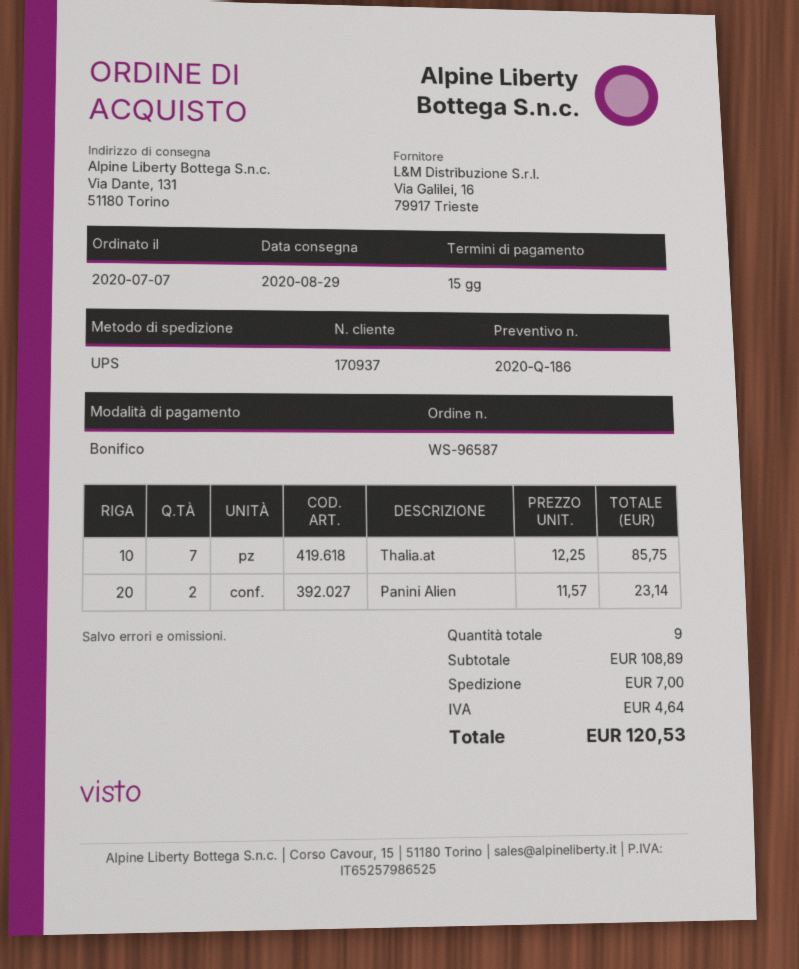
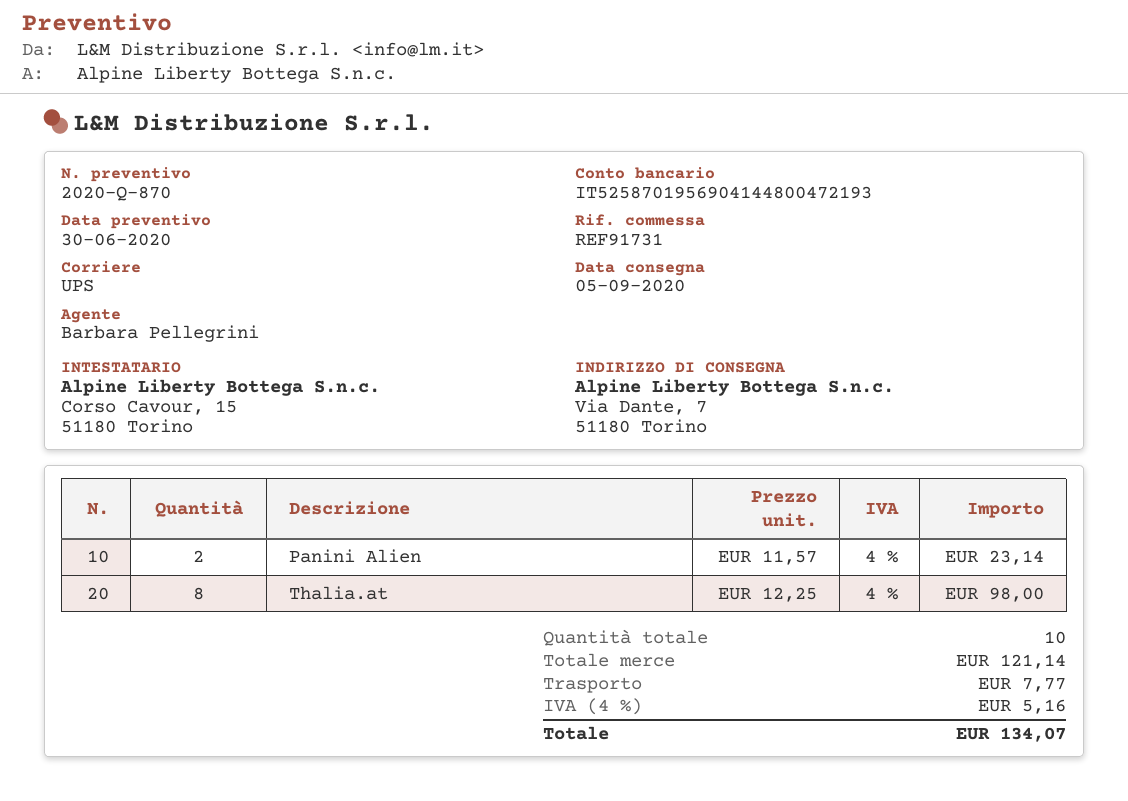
quote number: 2020-Q-186 -> 2020-Q-870
delivery date: 2020-08-29 -> 2020-09-05
ship to: Via Dante, 131, 51180 Torino -> Via Dante, 7, 51180 Torino
Thalia.at: 7 x 12.25 = 85.75 -> 8 x 12.25 = 98.00
total quantity: 9 -> 10
subtotal: 108.89 -> 121.14
shipping: 7.00 -> 7.77
tax: 4.64 -> 5.16
total: 120.53 -> 134.07

